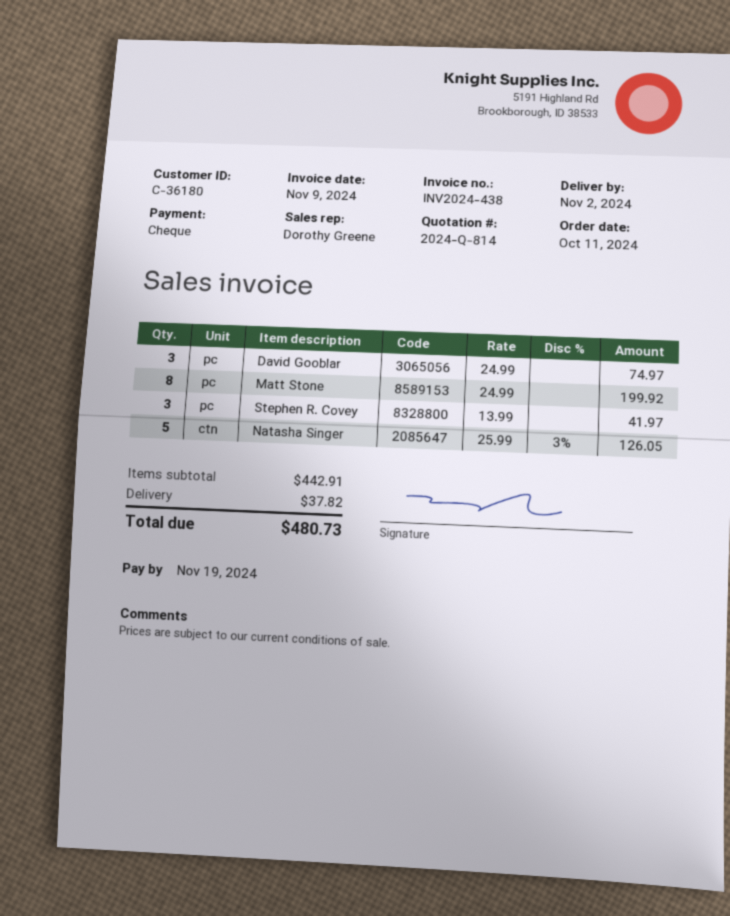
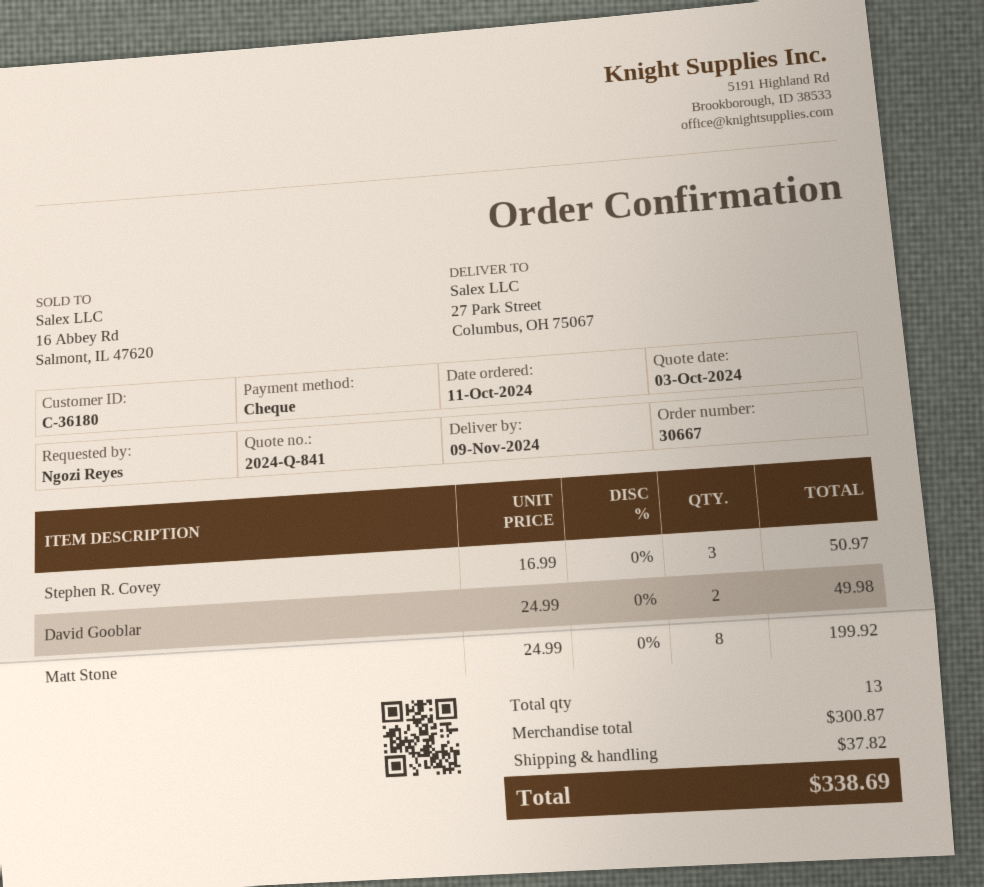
quote number: 2024-Q-814 -> 2024-Q-841
delivery date: 2024-11-02 -> 2024-11-09
David Gooblar: 3 x 24.99 = 74.97 -> 2 x 24.99 = 49.98
Stephen R. Covey: 3 x 13.99 = 41.97 -> 3 x 16.99 = 50.97
Natasha Singer: 5 x 25.99 - 3% = 126.05 -> none
subtotal: 442.91 -> 300.87
total: 480.73 -> 338.69

